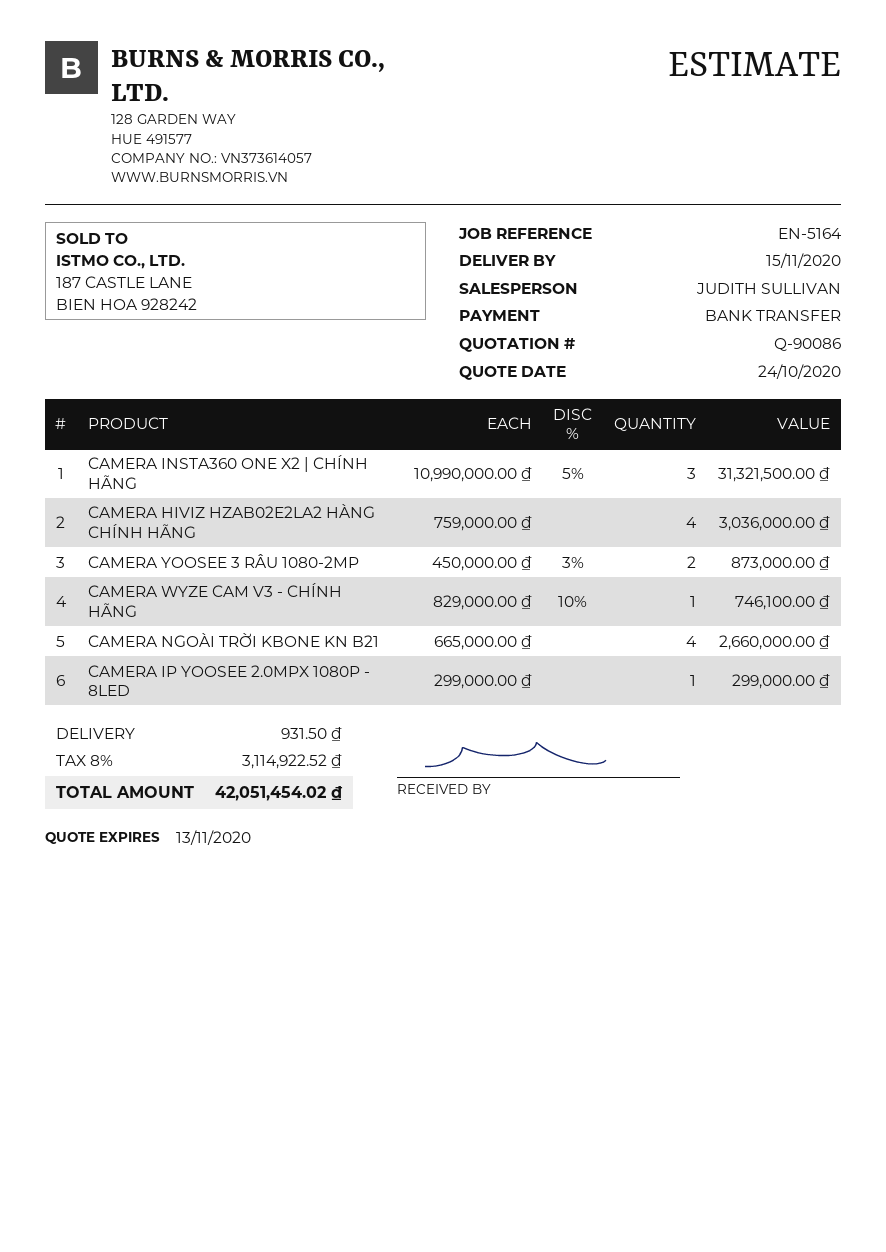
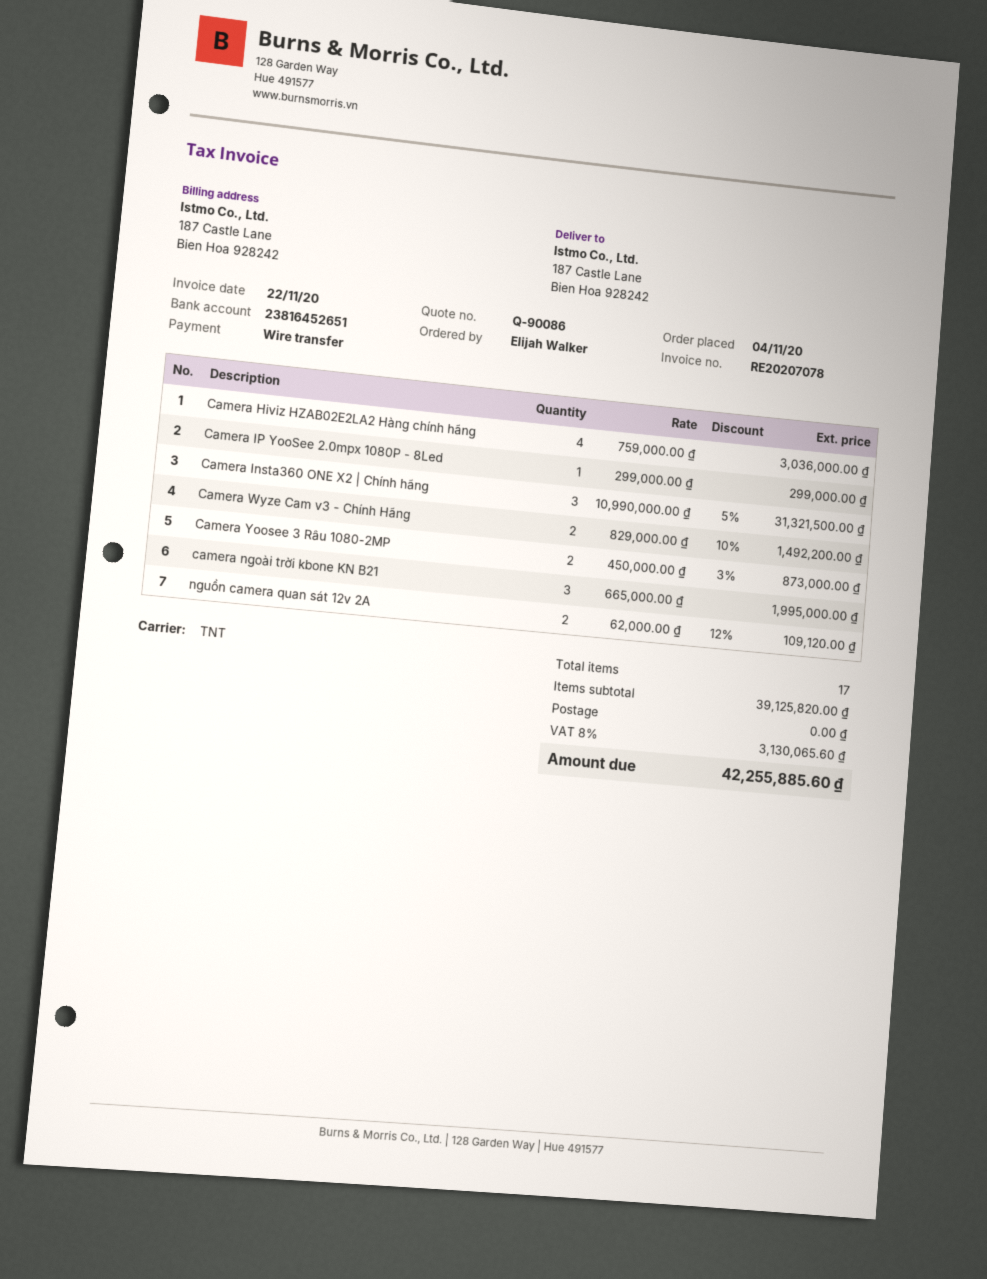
CAMERA WYZE CAM V3 - CHÍNH HÃNG: 1 x 829000.00 - 10% = 746100.00 -> 2 x 829000.00 - 10% = 1492200.00
CAMERA NGOÀI TRỜI KBONE KN B21: 4 x 665000.00 = 2660000.00 -> 3 x 665000.00 = 1995000.00
nguồn camera quan sát 12v 2A: none -> 2 x 62000.00 - 12% = 109120.00
shipping: 931.50 -> 0.00
tax: 8% = 3114922.52 -> 8% = 3130065.60
total: 42051454.02 -> 42255885.60

